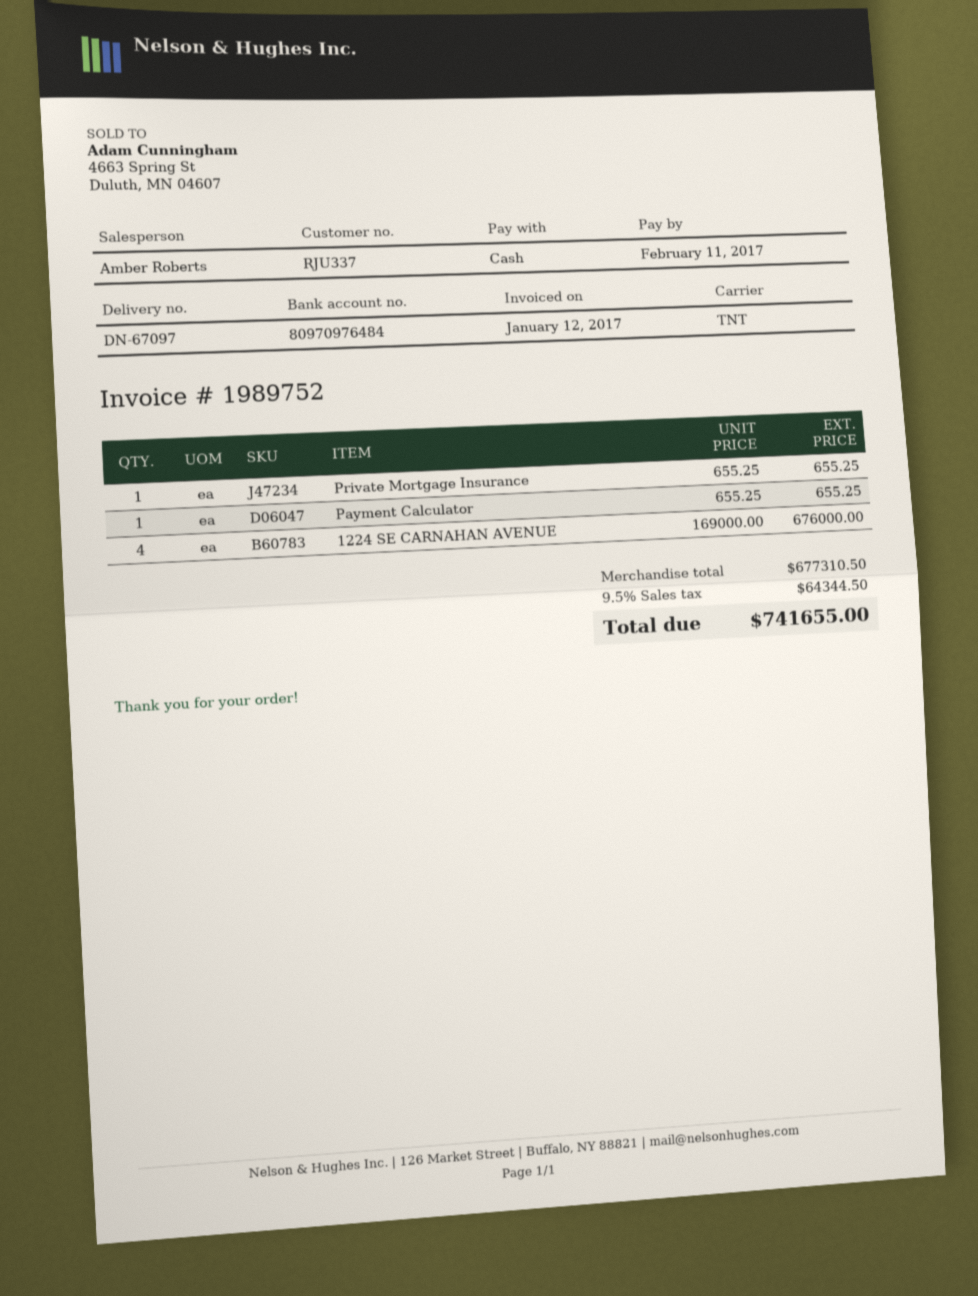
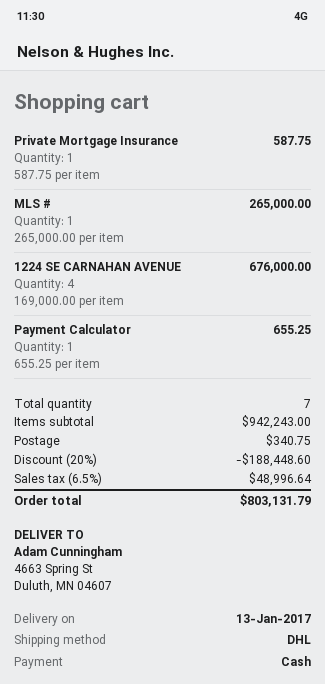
shipping method: TNT -> DHL
Private Mortgage Insurance: 1 x 655.25 = 655.25 -> 1 x 587.75 = 587.75
MLS #: none -> 1 x 265000.00 = 265000.00
subtotal: 677310.50 -> 942243.00
discount: none -> 20% = 188448.60
shipping: none -> 340.75
tax: 9.5% = 64344.50 -> 6.5% = 48996.64
total: 741655.00 -> 803131.79

